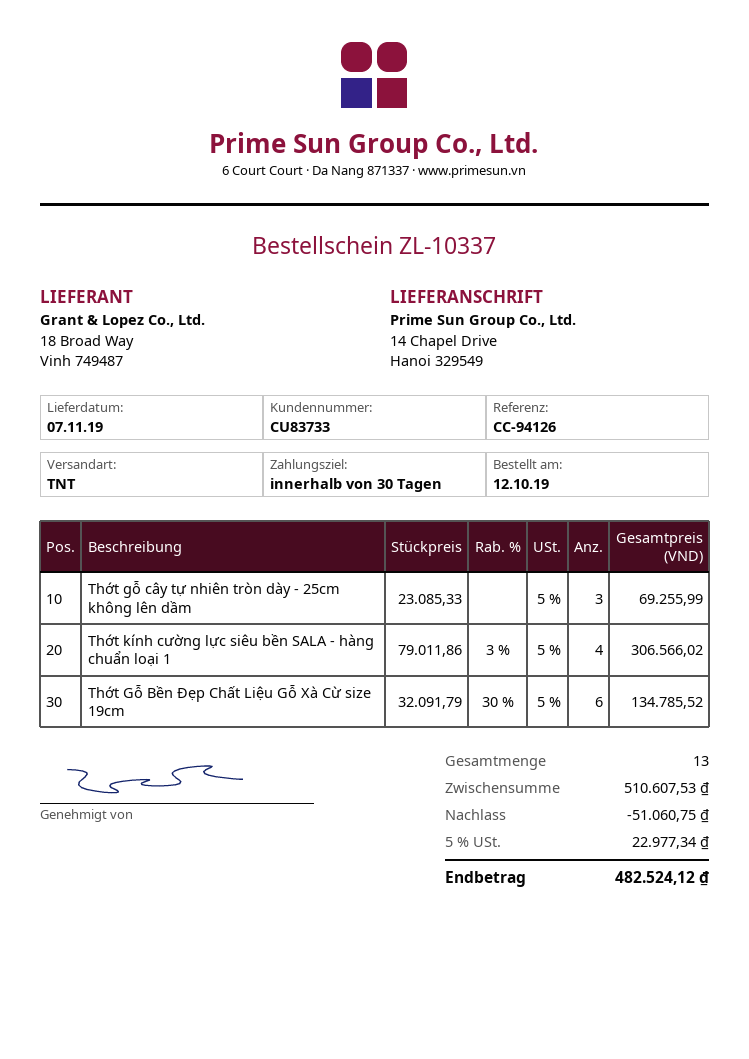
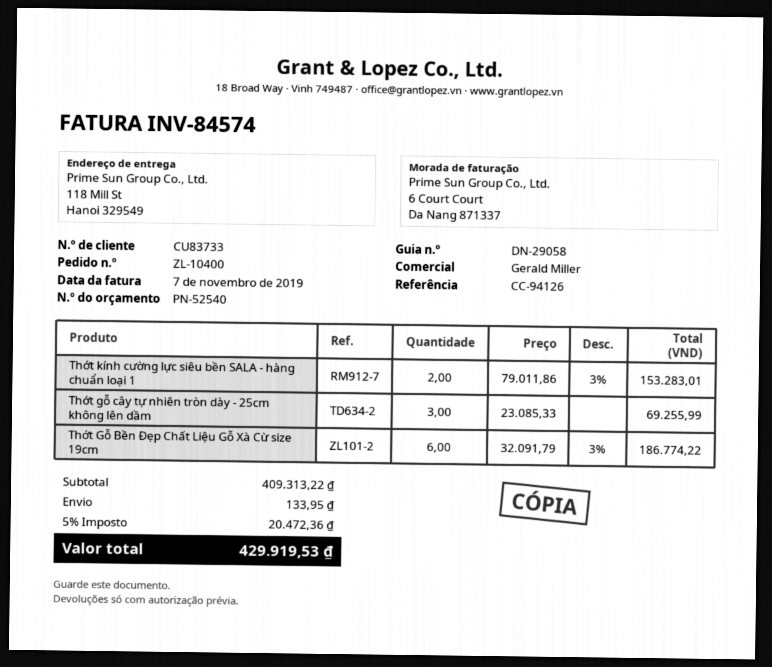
order number: ZL-10337 -> ZL-10400
ship to: 14 Chapel Drive, Hanoi 329549 -> 118 Mill St, Hanoi 329549
Thớt kính cường lực siêu bền SALA - hàng chuẩn loại 1: 4 x 79011.86 - 3% = 306566.02 -> 2 x 79011.86 - 3% = 153283.01
Thớt Gỗ Bền Đẹp Chất Liệu Gỗ Xà Cừ size 19cm: 6 x 32091.79 - 30% = 134785.52 -> 6 x 32091.79 - 3% = 186774.22
subtotal: 510607.53 -> 409313.22
discount: 51060.75 -> none
shipping: none -> 133.95
tax: 5% = 22977.34 -> 5% = 20472.36
total: 482524.12 -> 429919.53

